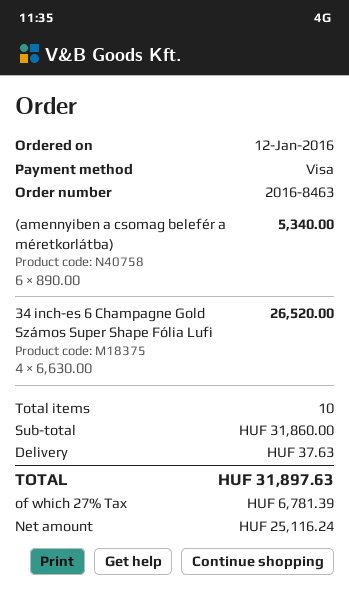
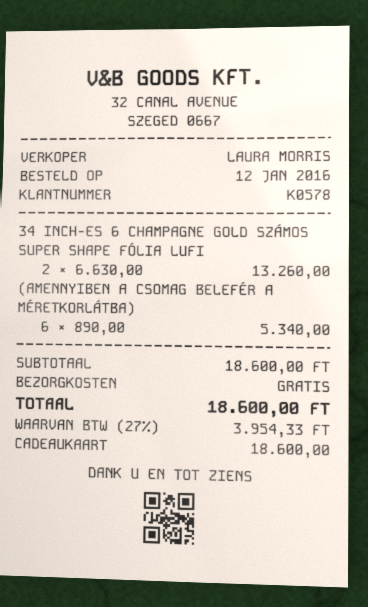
payment method: Visa -> gift card
34 inch-es 6 Champagne Gold Számos Super Shape Fólia Lufi: 4 x 6630.00 = 26520.00 -> 2 x 6630.00 = 13260.00
subtotal: 31860.00 -> 18600.00
shipping: 37.63 -> 0.00
tax: 27% = 6781.39 -> 27% = 3954.33
total: 31897.63 -> 18600.00

